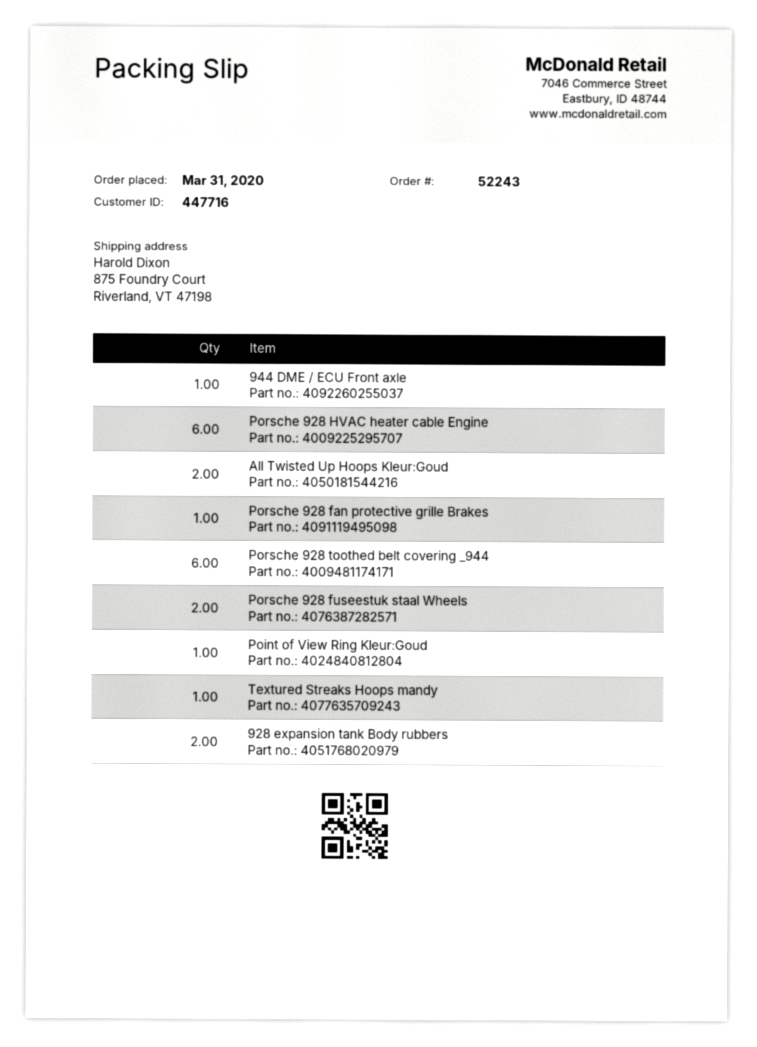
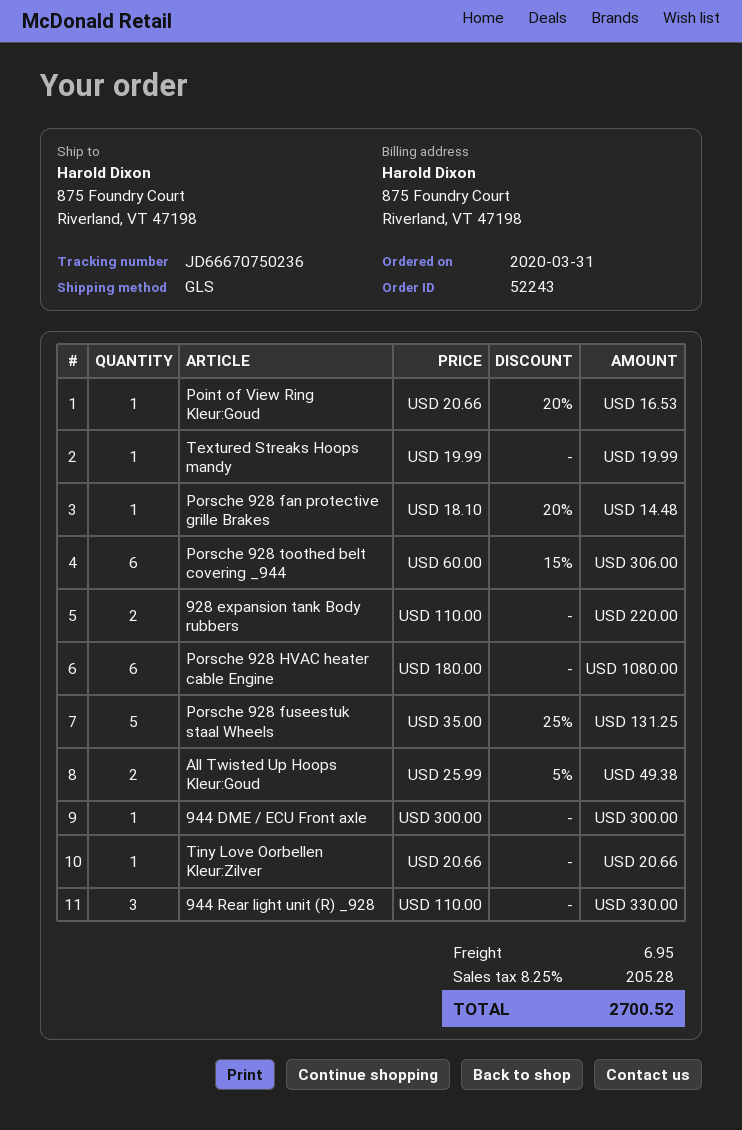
Porsche 928 fuseestuk staal Wheels: 2 -> 5
Tiny Love Oorbellen Kleur:Zilver: none -> 1
944 Rear light unit (R) _928: none -> 3

